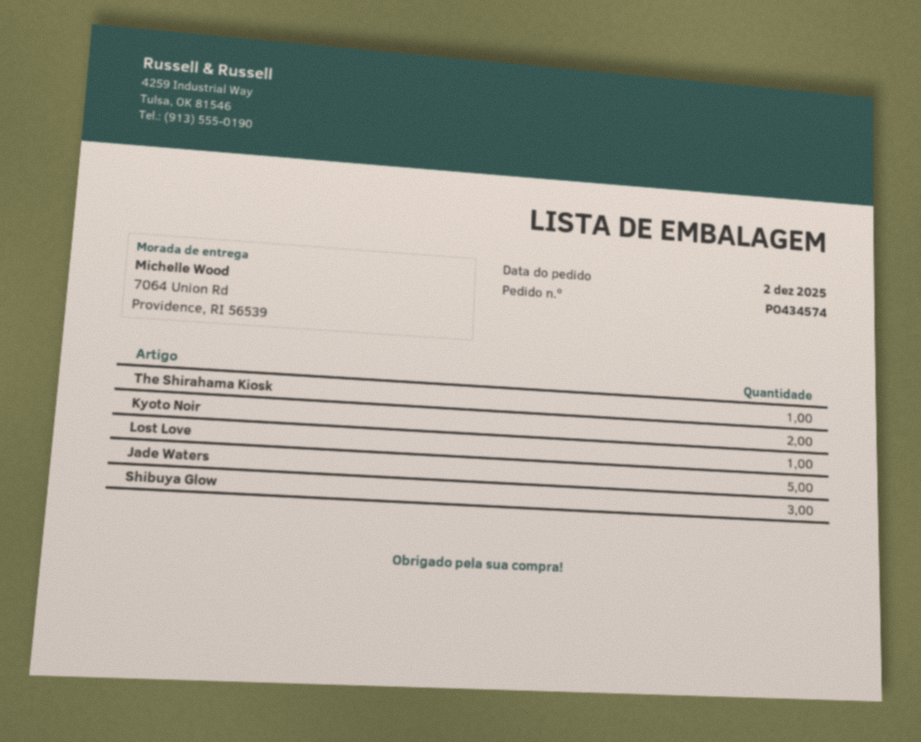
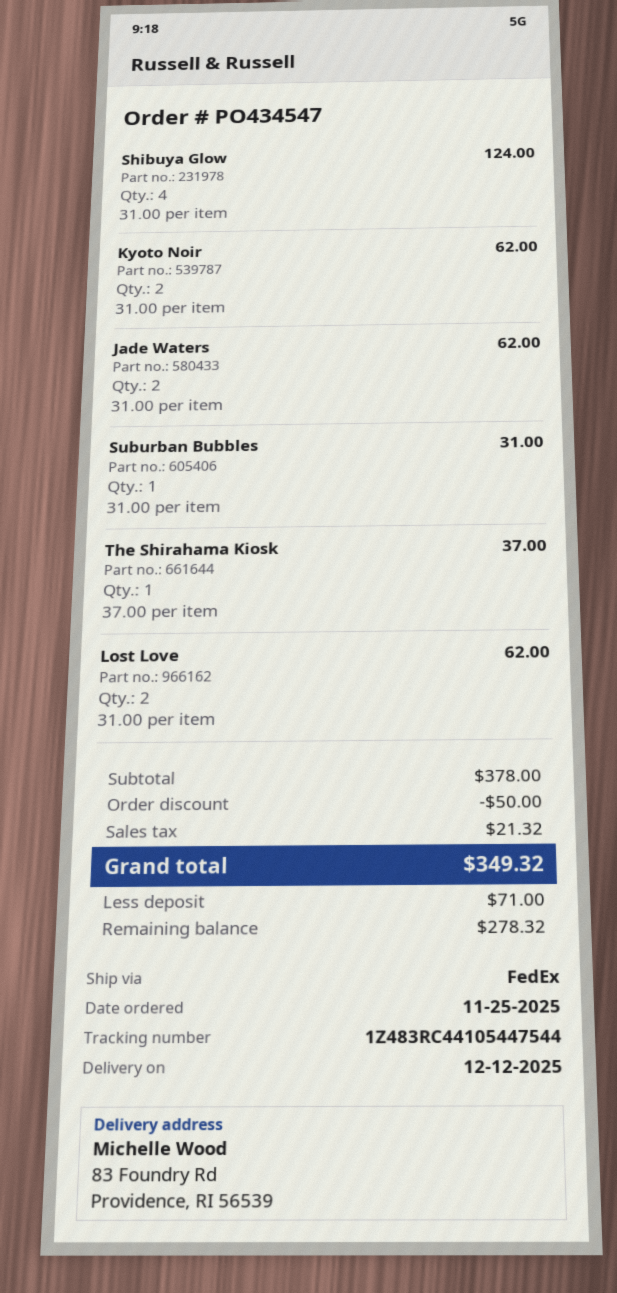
order number: PO434574 -> PO434547
order date: 2025-12-02 -> 2025-11-25
ship to: 7064 Union Rd, Providence, RI 56539 -> 83 Foundry Rd, Providence, RI 56539
Lost Love: 1 -> 2
Jade Waters: 5 -> 2
Shibuya Glow: 3 -> 4
Suburban Bubbles: none -> 1

